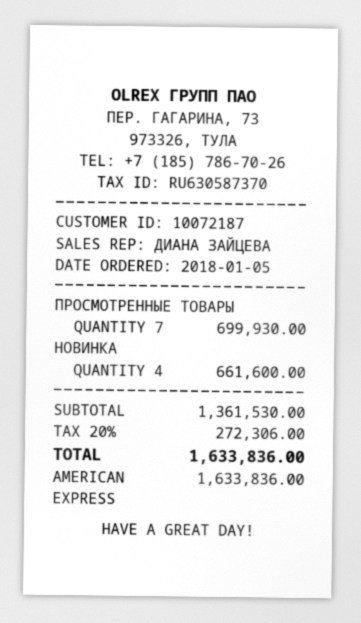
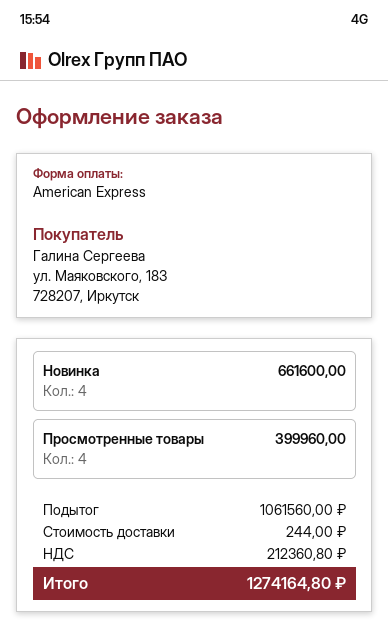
ПРОСМОТРЕННЫЕ ТОВАРЫ: 7 for 699930.00 -> 4 for 399960.00
subtotal: 1361530.00 -> 1061560.00
shipping: none -> 244.00
tax: 272306.00 -> 212360.80
total: 1633836.00 -> 1274164.80

